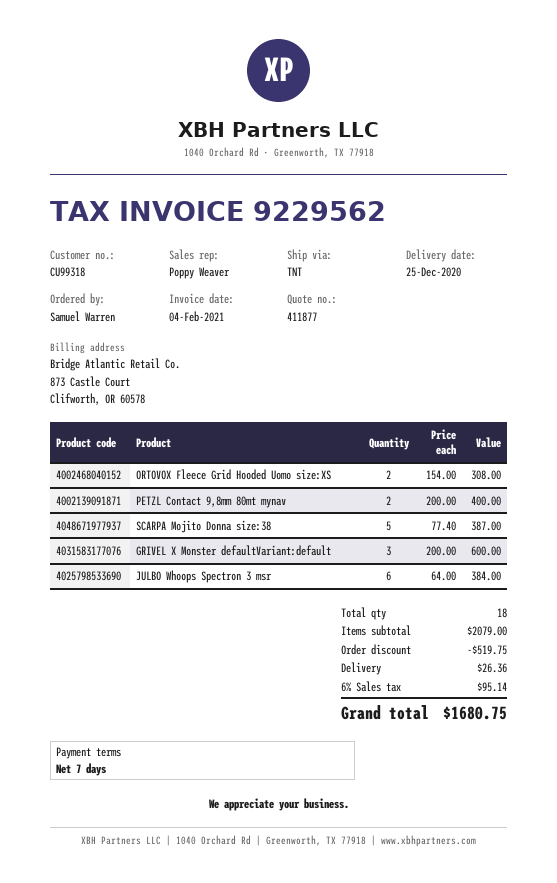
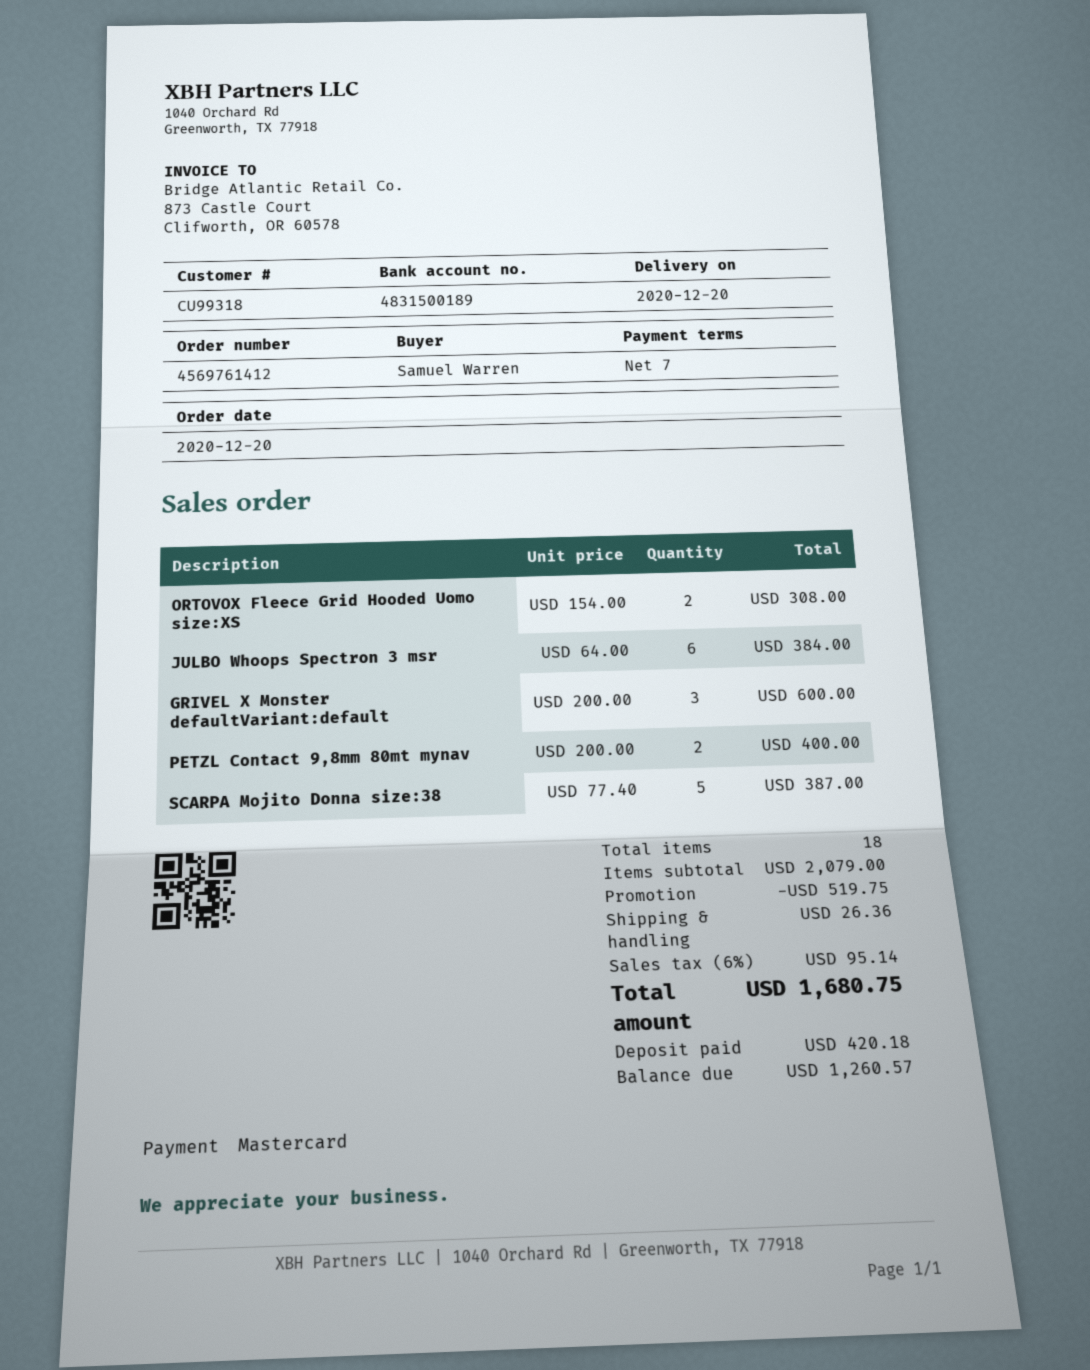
delivery date: 2020-12-25 -> 2020-12-20

